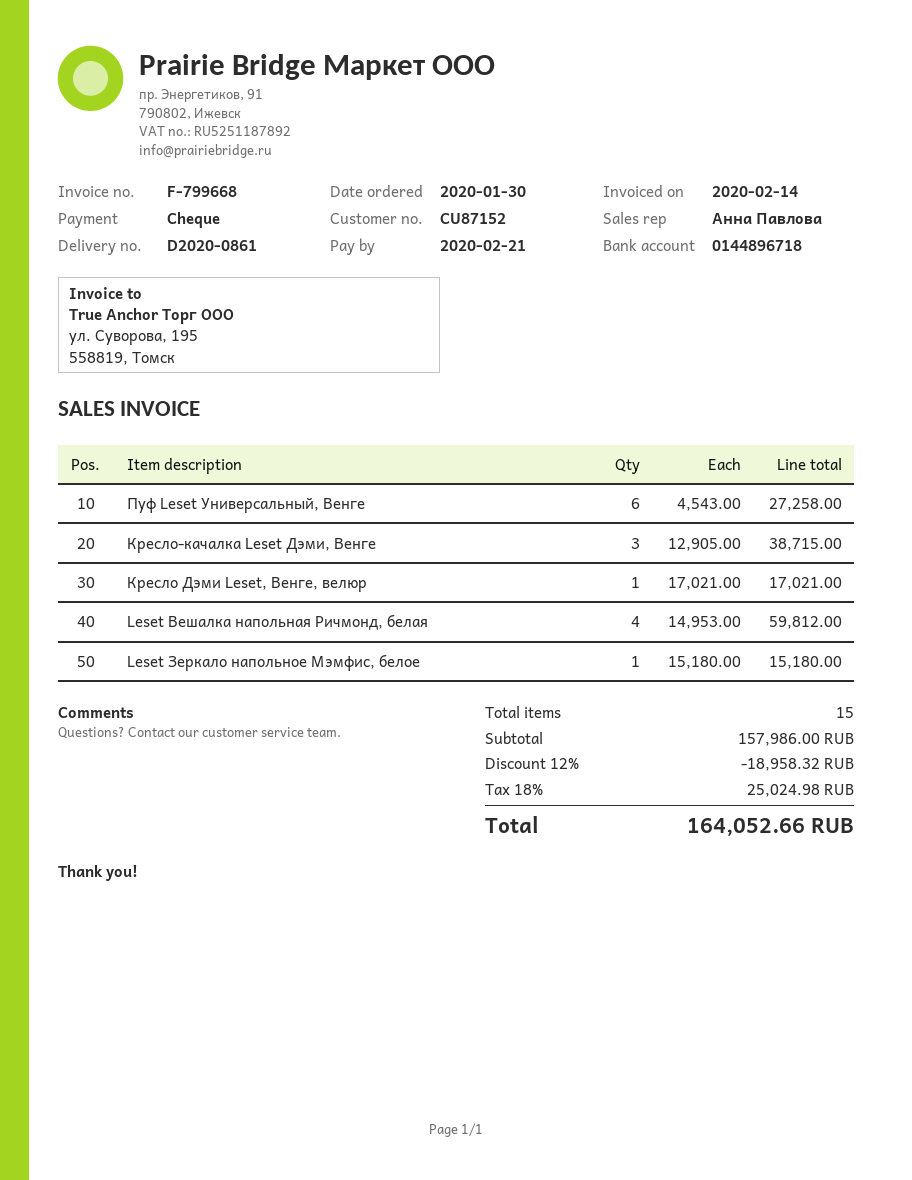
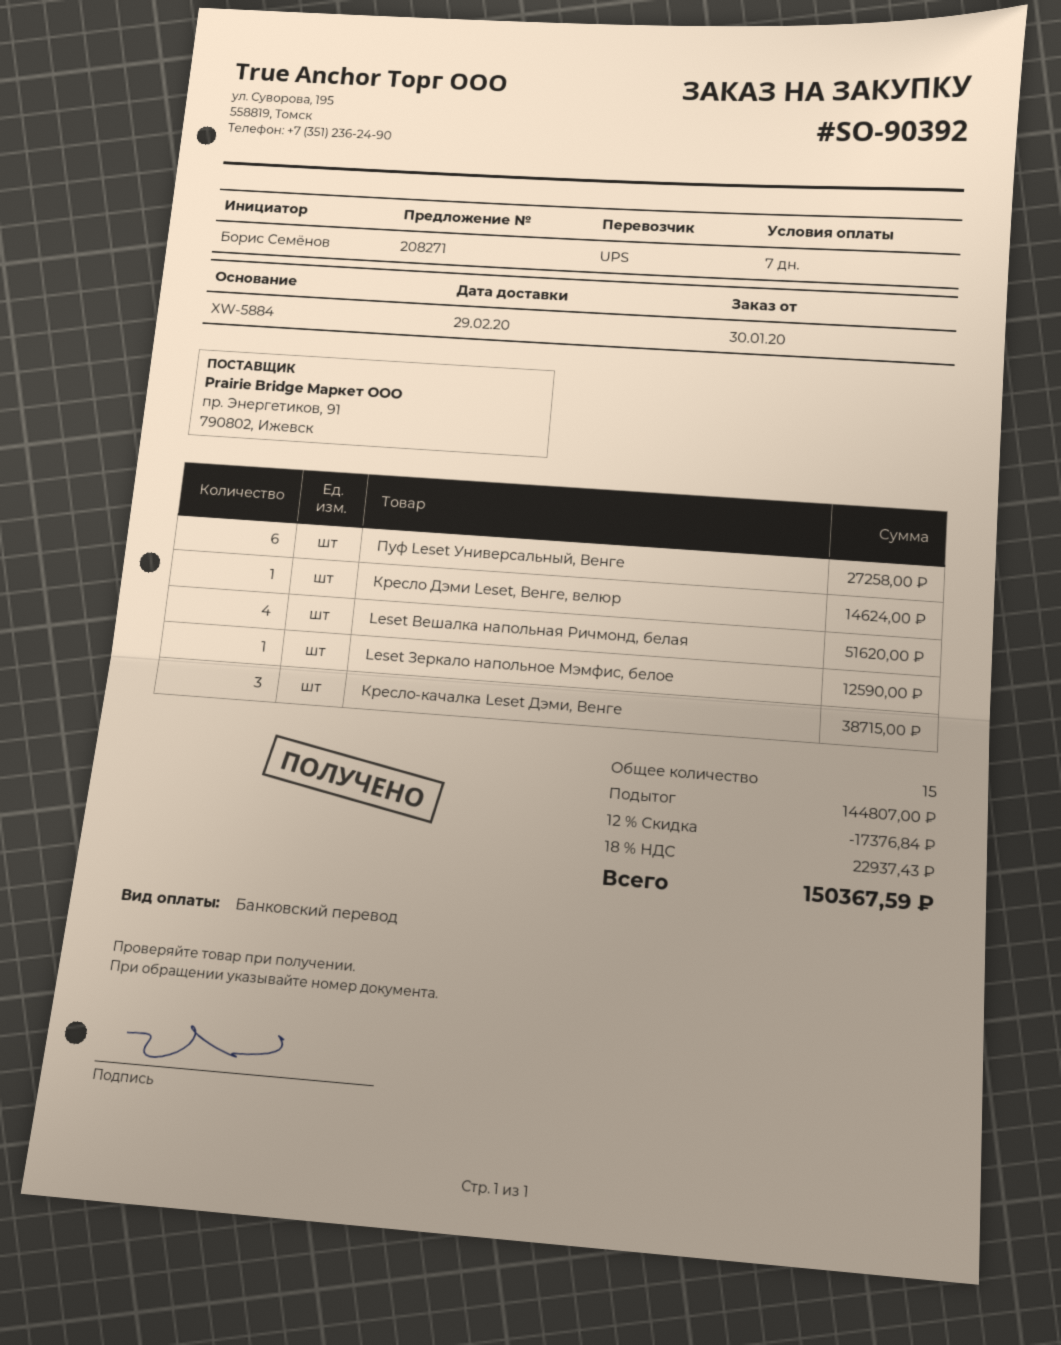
payment method: cheque -> bank transfer
Кресло Дэми Leset, Венге, велюр: 1 for 17021.00 -> 1 for 14624.00
Leset Вешалка напольная Ричмонд, белая: 4 for 59812.00 -> 4 for 51620.00
Leset Зеркало напольное Мэмфис, белое: 1 for 15180.00 -> 1 for 12590.00
subtotal: 157986.00 -> 144807.00
discount: 12% = 18958.32 -> 12% = 17376.84
tax: 18% = 25024.98 -> 18% = 22937.43
total: 164052.66 -> 150367.59

